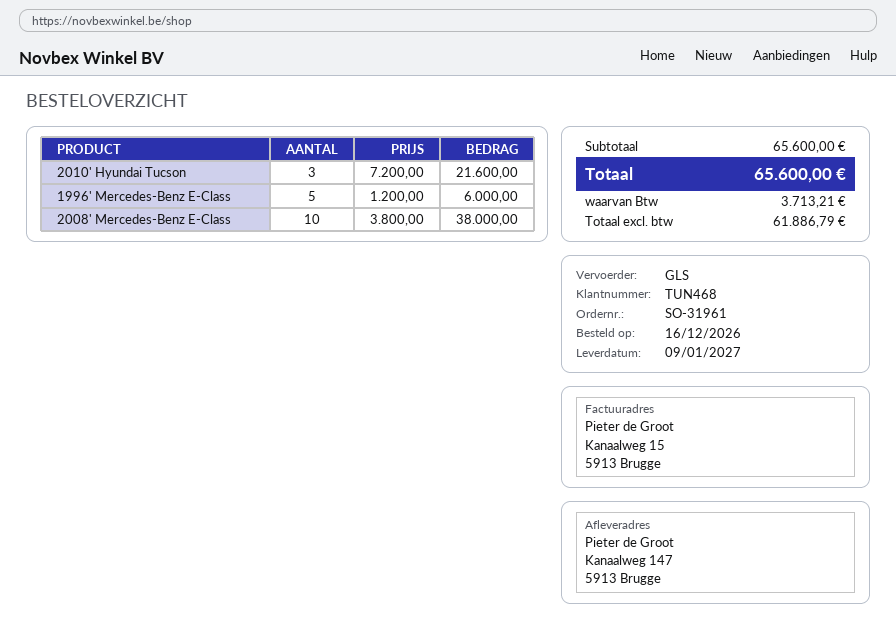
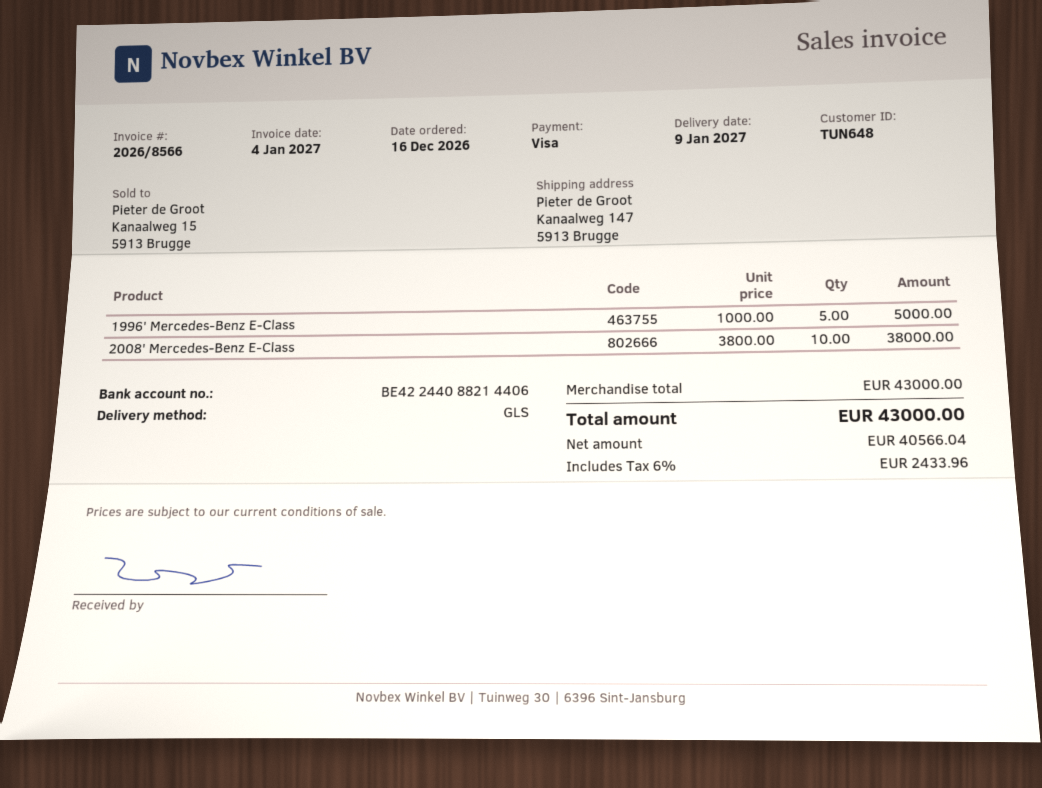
customer number: TUN468 -> TUN648
2010' Hyundai Tucson: 3 x 7200.00 = 21600.00 -> none
1996' Mercedes-Benz E-Class: 5 x 1200.00 = 6000.00 -> 5 x 1000.00 = 5000.00
subtotal: 65600.00 -> 43000.00
net: 61886.79 -> 40566.04
tax: 3713.21 -> 2433.96
total: 65600.00 -> 43000.00

